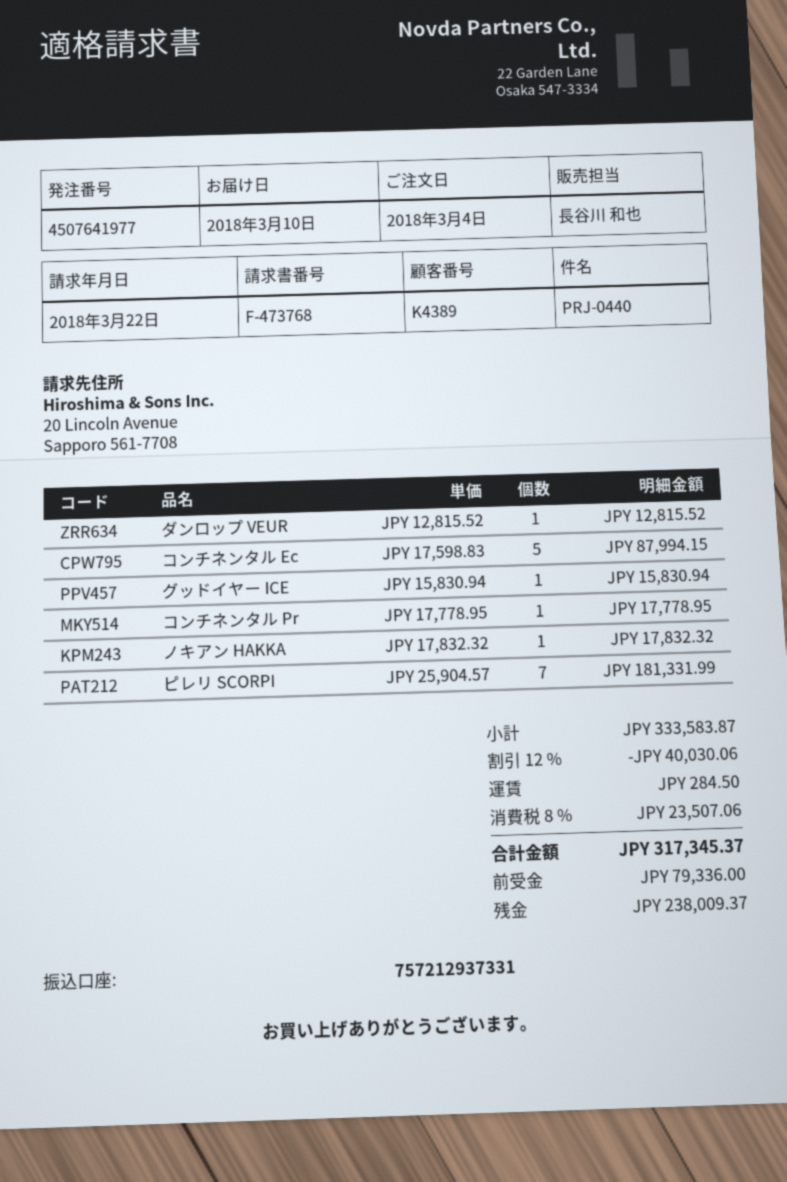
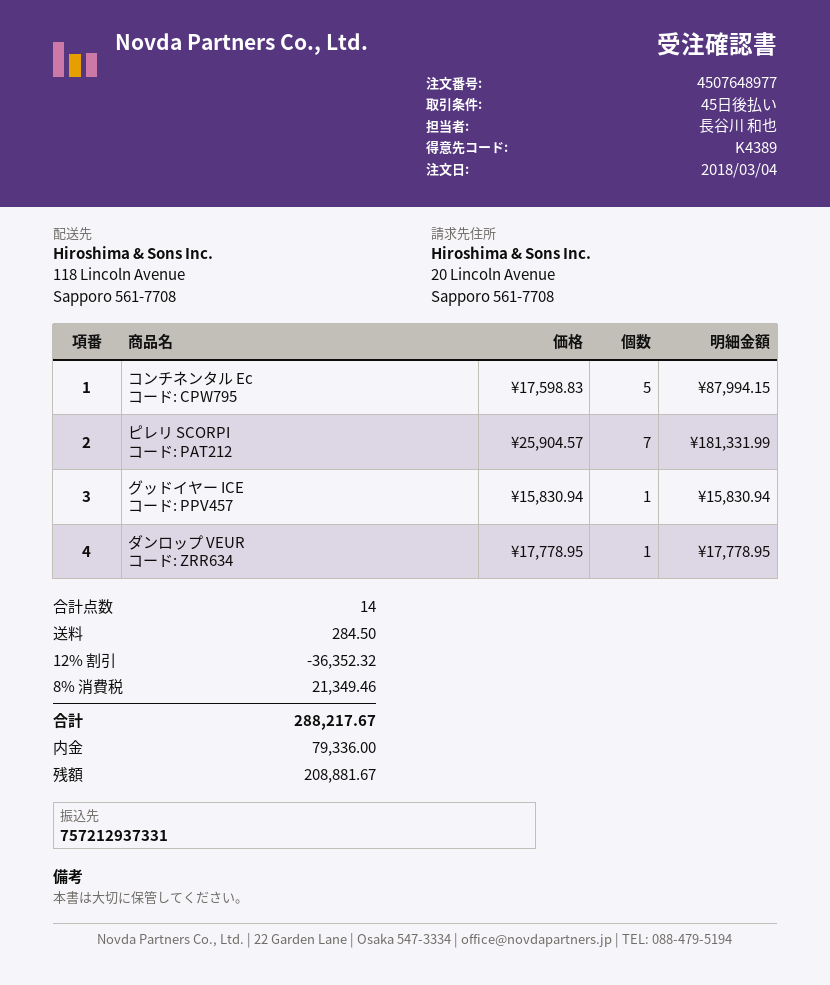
order number: 4507641977 -> 4507648977
ダンロップ VEUR: 1 x 12815.52 = 12815.52 -> 1 x 17778.95 = 17778.95
コンチネンタル Pr: 1 x 17778.95 = 17778.95 -> none
ノキアン HAKKA: 1 x 17832.32 = 17832.32 -> none
discount: 12% = 40030.06 -> 12% = 36352.32
tax: 8% = 23507.06 -> 8% = 21349.46
total: 317345.37 -> 288217.67
balance: 238009.37 -> 208881.67

